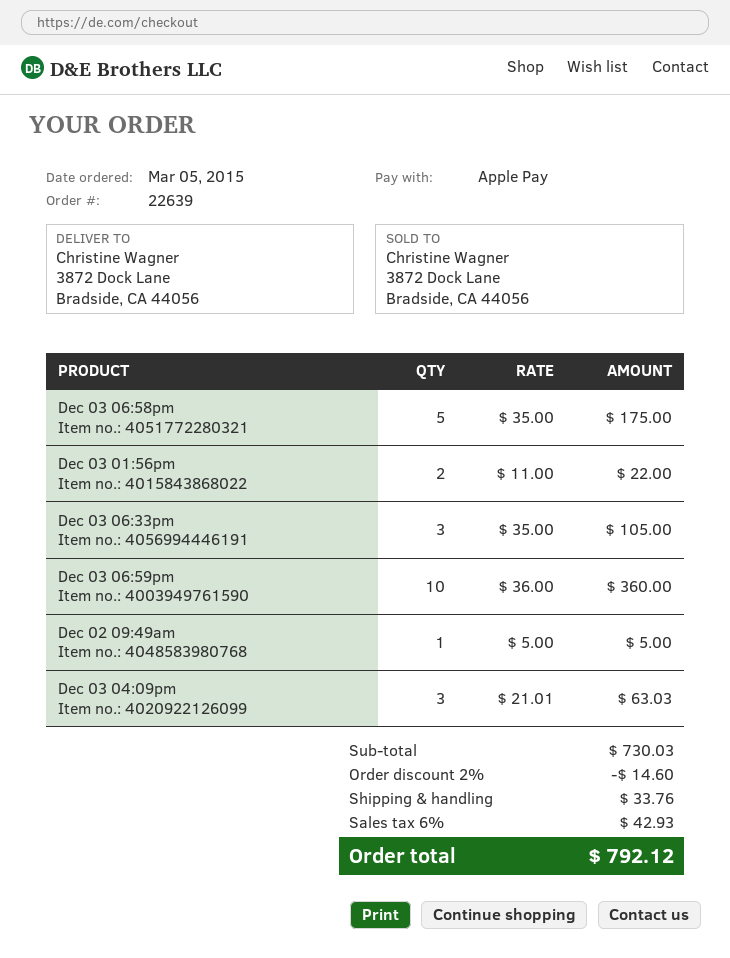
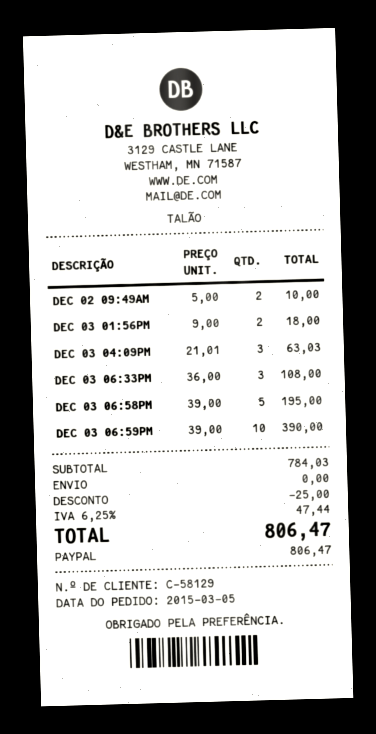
payment method: Apple Pay -> PayPal
Dec 03 06:58pm: 5 x 35.00 = 175.00 -> 5 x 39.00 = 195.00
Dec 03 01:56pm: 2 x 11.00 = 22.00 -> 2 x 9.00 = 18.00
Dec 03 06:33pm: 3 x 35.00 = 105.00 -> 3 x 36.00 = 108.00
Dec 03 06:59pm: 10 x 36.00 = 360.00 -> 10 x 39.00 = 390.00
Dec 02 09:49am: 1 x 5.00 = 5.00 -> 2 x 5.00 = 10.00
subtotal: 730.03 -> 784.03
discount: 14.60 -> 25.00
shipping: 33.76 -> 0.00
tax: 6% = 42.93 -> 6.25% = 47.44
total: 792.12 -> 806.47

